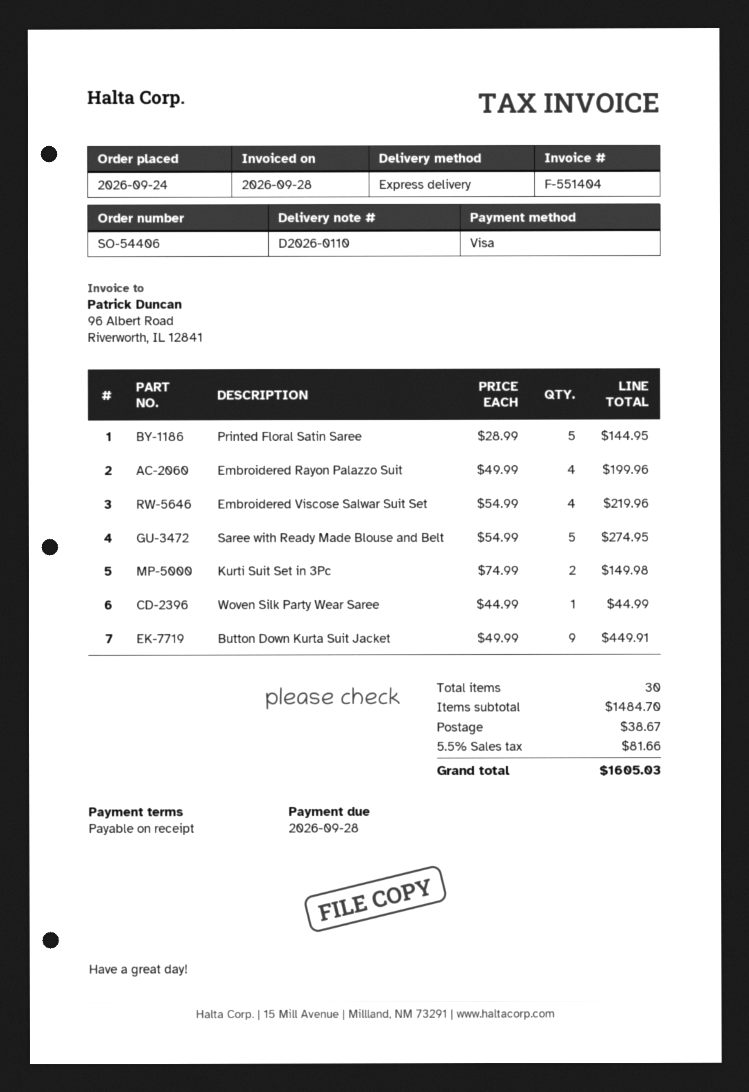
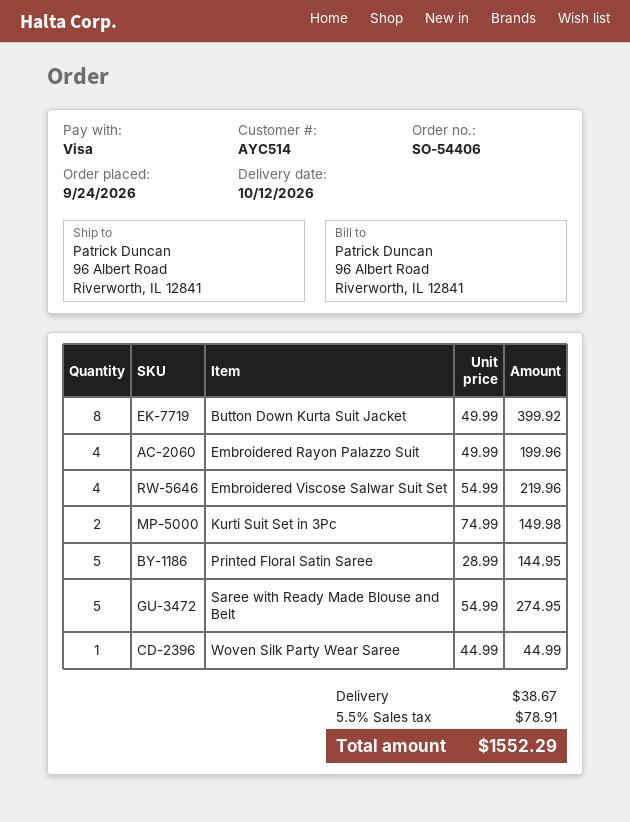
Button Down Kurta Suit Jacket: 9 x 49.99 = 449.91 -> 8 x 49.99 = 399.92
tax: 5.5% = 81.66 -> 5.5% = 78.91
total: 1605.03 -> 1552.29

